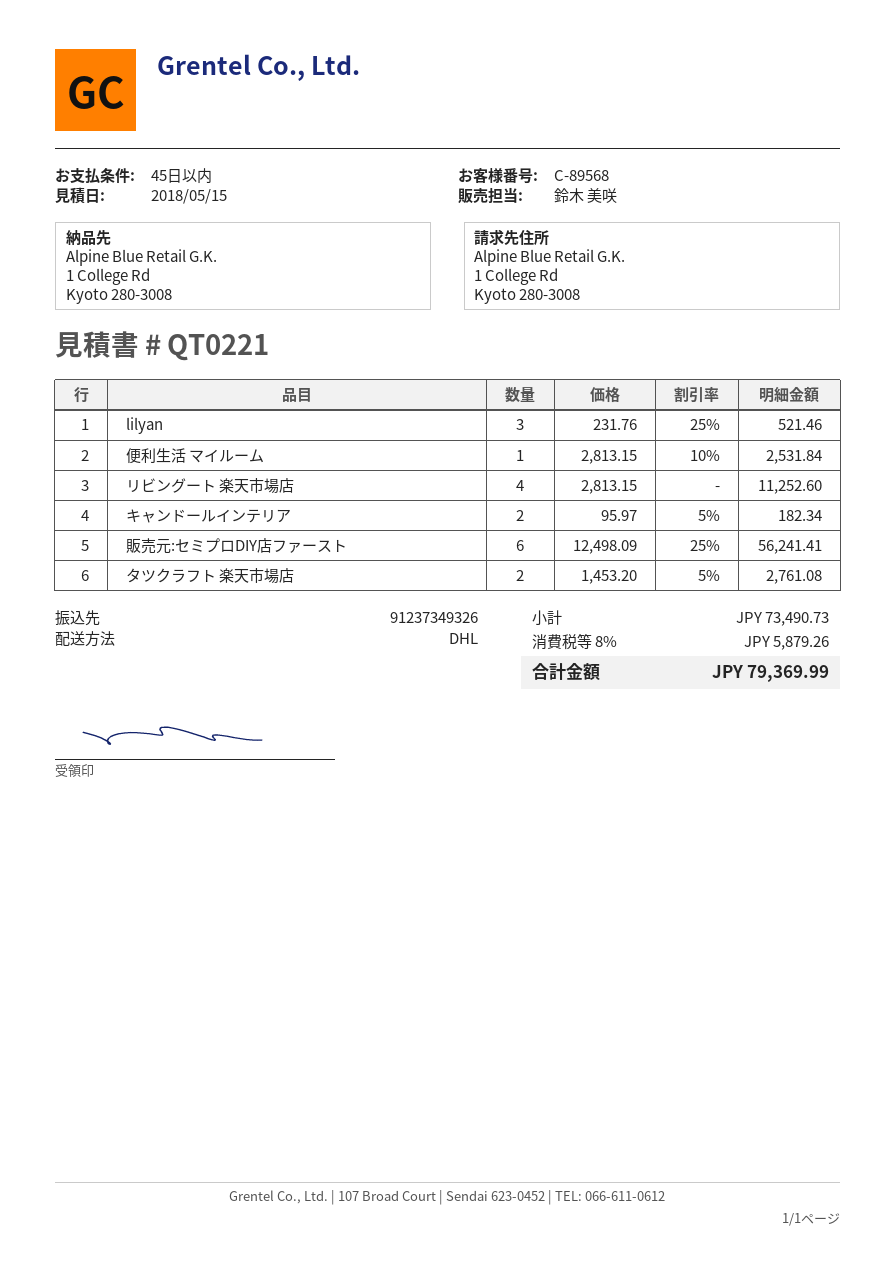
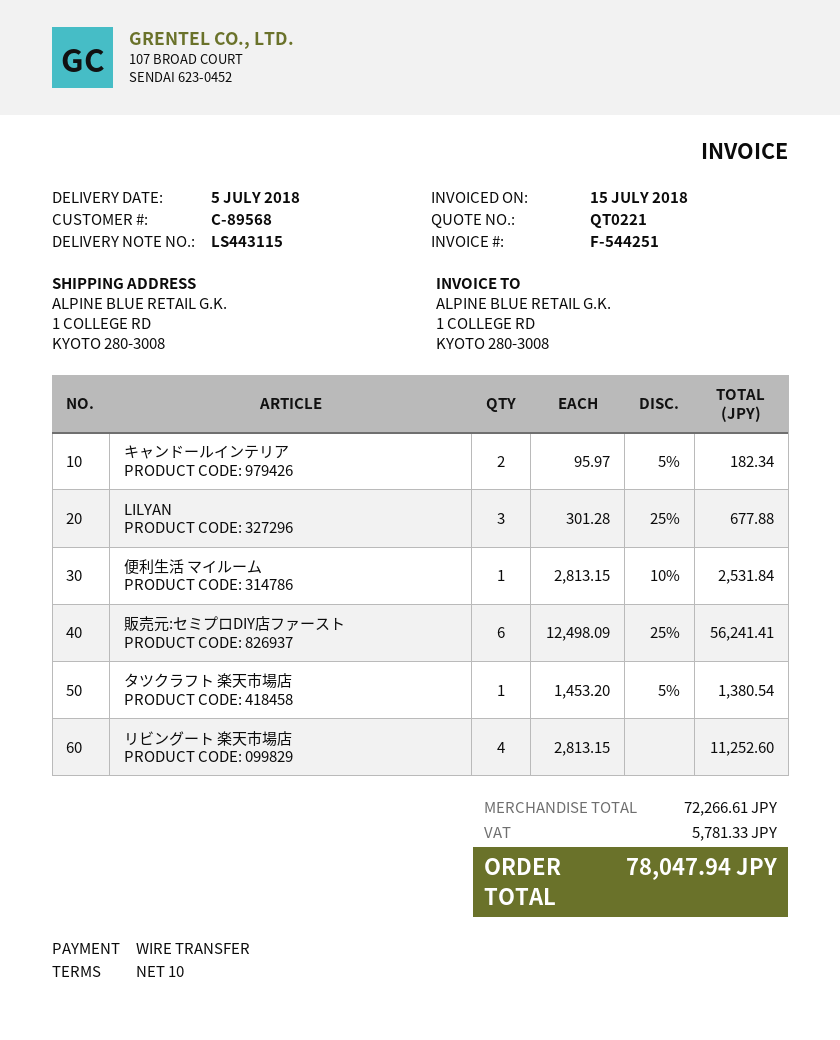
payment terms: 45 days -> 10 days
lilyan: 3 x 231.76 - 25% = 521.46 -> 3 x 301.28 - 25% = 677.88
タツクラフト 楽天市場店: 2 x 1453.20 - 5% = 2761.08 -> 1 x 1453.20 - 5% = 1380.54
subtotal: 73490.73 -> 72266.61
tax: 5879.26 -> 5781.33
total: 79369.99 -> 78047.94

